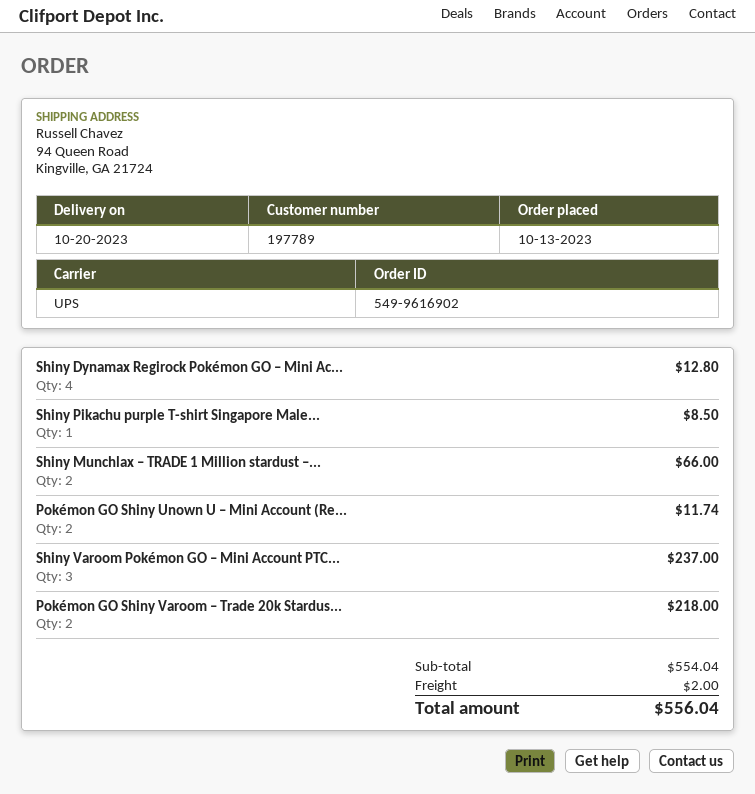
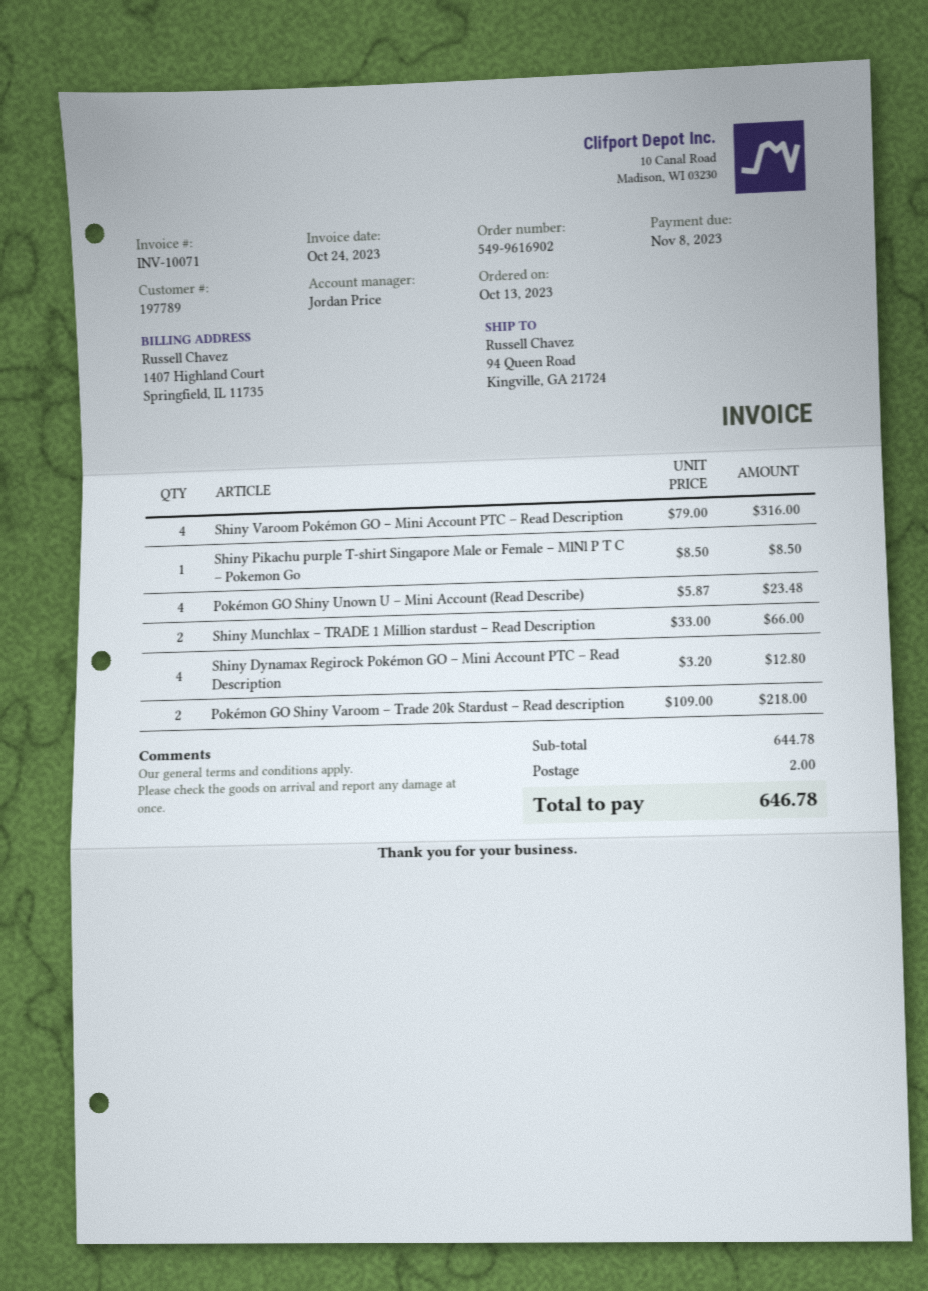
Pokémon GO Shiny Unown U – Mini Account (Re...: 2 for 11.74 -> 4 for 23.48
Shiny Varoom Pokémon GO – Mini Account PTC...: 3 for 237.00 -> 4 for 316.00
subtotal: 554.04 -> 644.78
total: 556.04 -> 646.78

